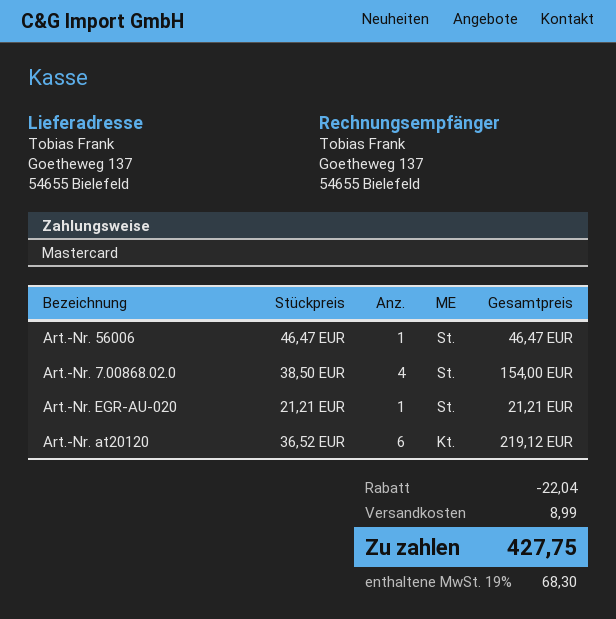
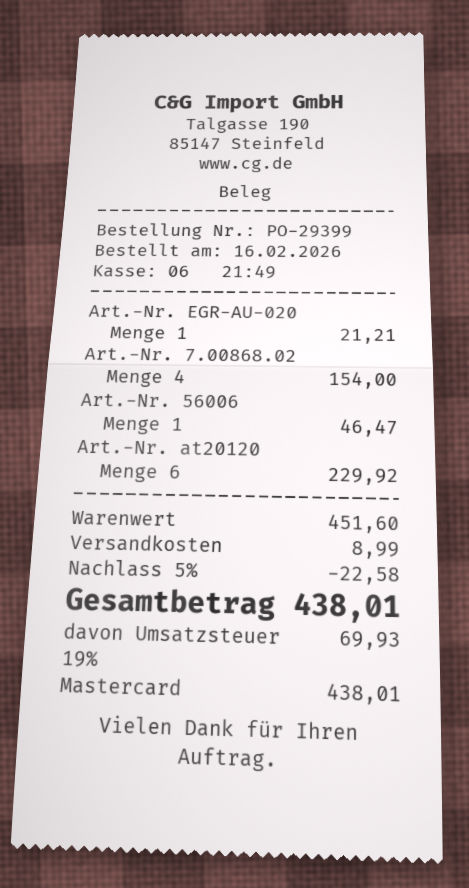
Art.-Nr. at20120: 6 for 219.12 -> 6 for 229.92
discount: 22.04 -> 22.58
tax: 19% = 68.30 -> 19% = 69.93
total: 427.75 -> 438.01

